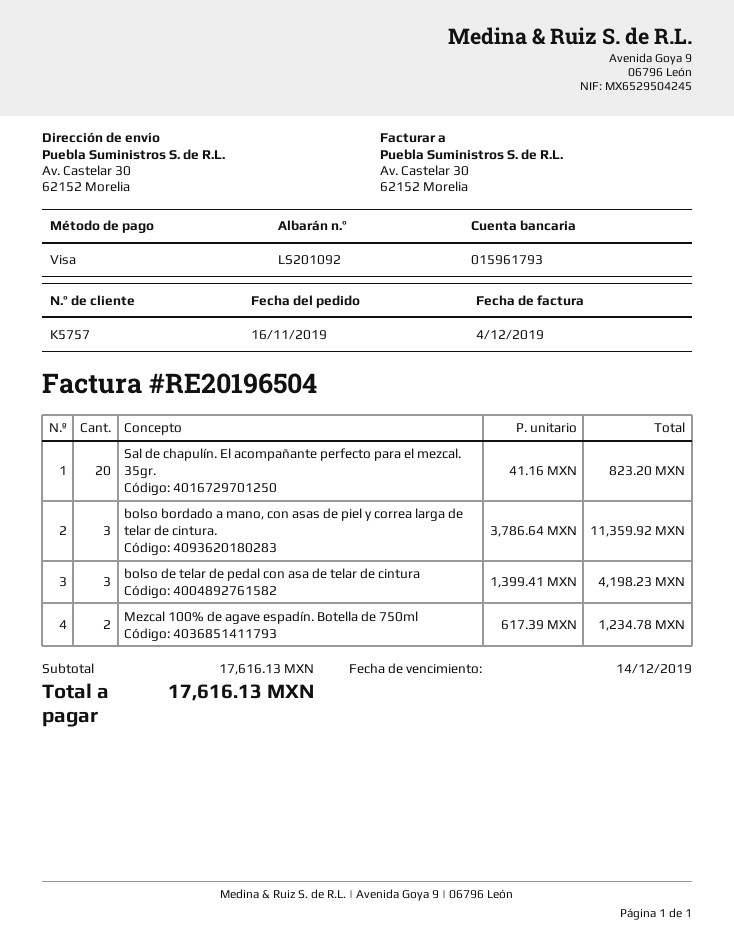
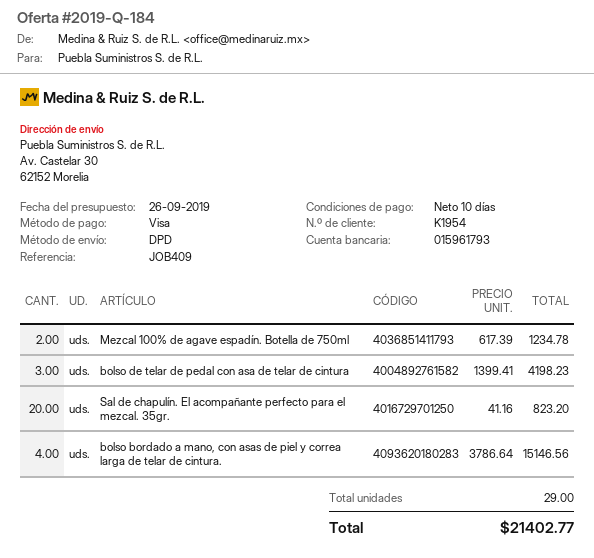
customer number: K5757 -> K1954
bolso bordado a mano, con asas de piel y correa larga de telar de cintura.: 3 x 3786.64 = 11359.92 -> 4 x 3786.64 = 15146.56
total: 17616.13 -> 21402.77

